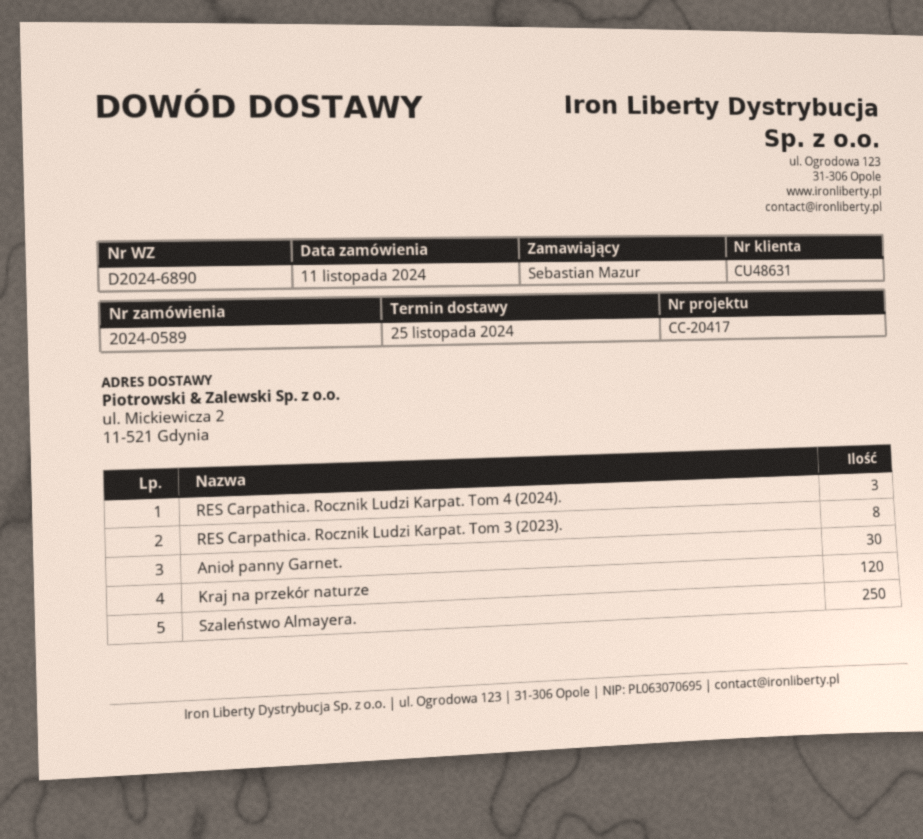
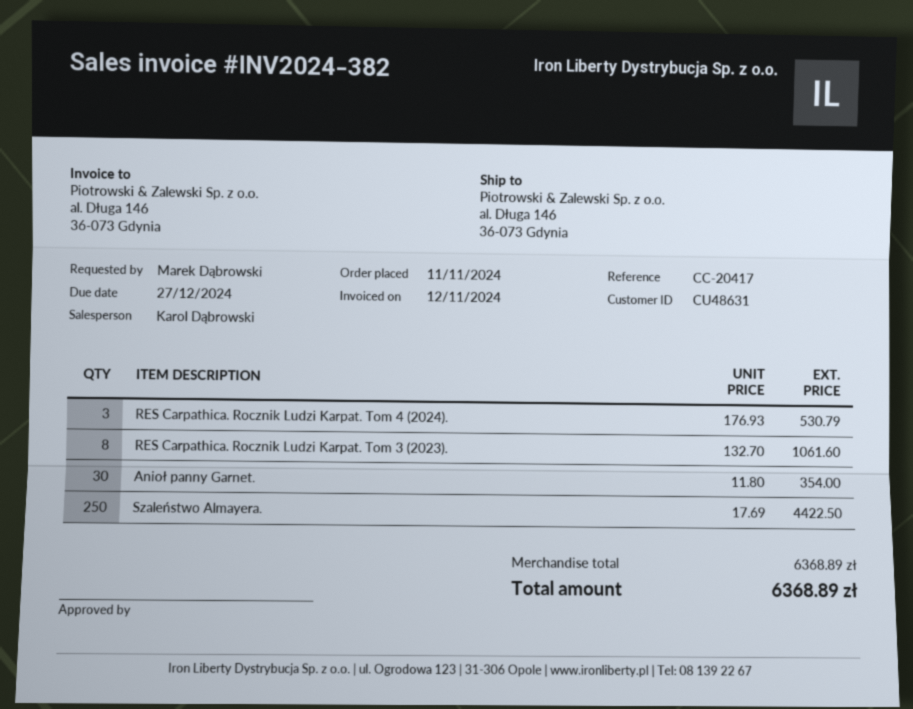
ordered by: Sebastian Mazur -> Marek Dąbrowski
ship to: ul. Mickiewicza 2, 11-521 Gdynia -> al. Długa 146, 36-073 Gdynia
Kraj na przekór naturze: 120 -> none

